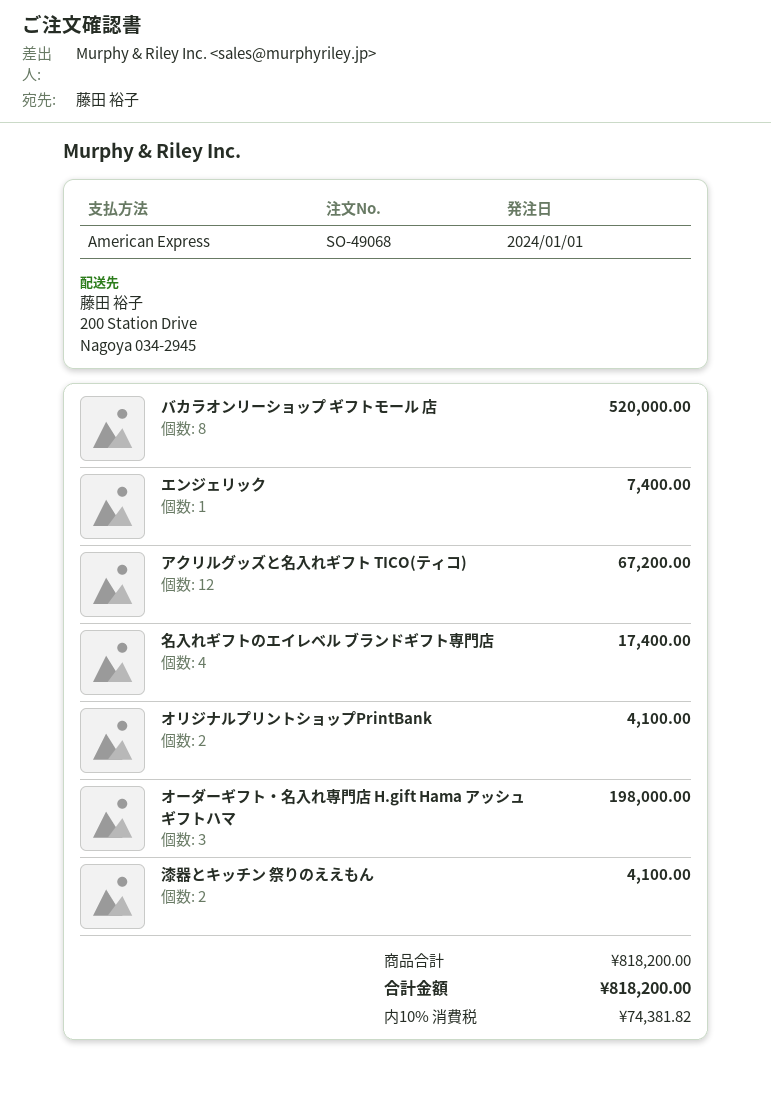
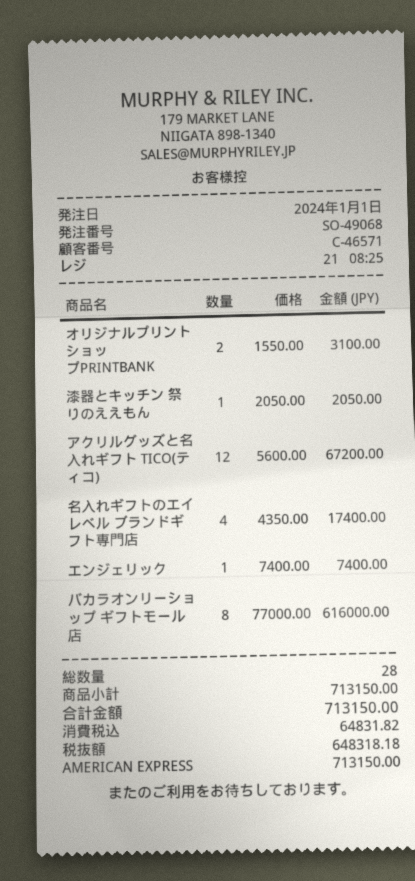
バカラオンリーショップ ギフトモール 店: 8 for 520000.00 -> 8 for 616000.00
オリジナルプリントショップPrintBank: 2 for 4100.00 -> 2 for 3100.00
オーダーギフト・名入れ専門店 H.gift Hama アッシュギフトハマ: 3 for 198000.00 -> none
漆器とキッチン 祭りのええもん: 2 for 4100.00 -> 1 for 2050.00
subtotal: 818200.00 -> 713150.00
tax: 74381.82 -> 64831.82
total: 818200.00 -> 713150.00

